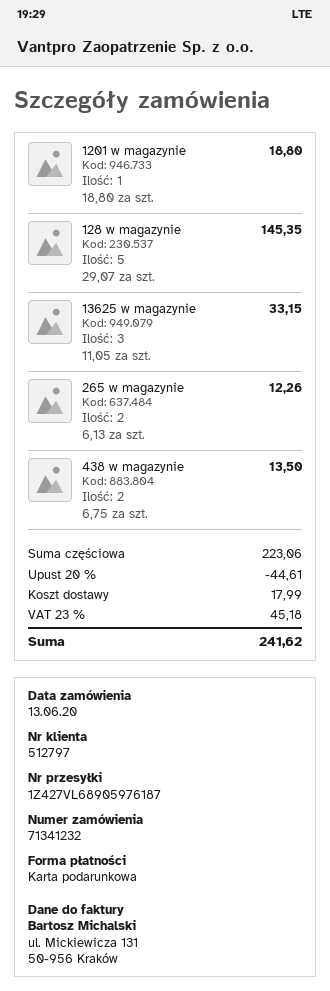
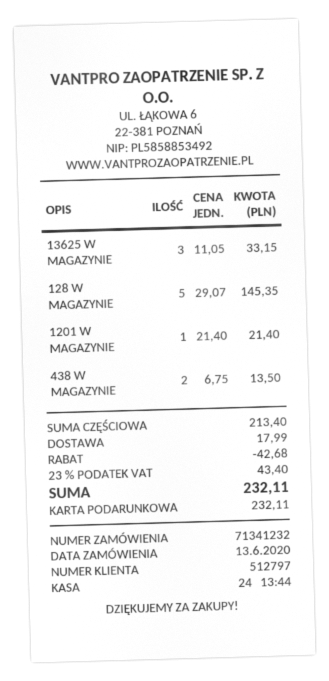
1201 w magazynie: 1 x 18.80 = 18.80 -> 1 x 21.40 = 21.40
265 w magazynie: 2 x 6.13 = 12.26 -> none
subtotal: 223.06 -> 213.40
discount: 44.61 -> 42.68
tax: 23% = 45.18 -> 23% = 43.40
total: 241.62 -> 232.11

